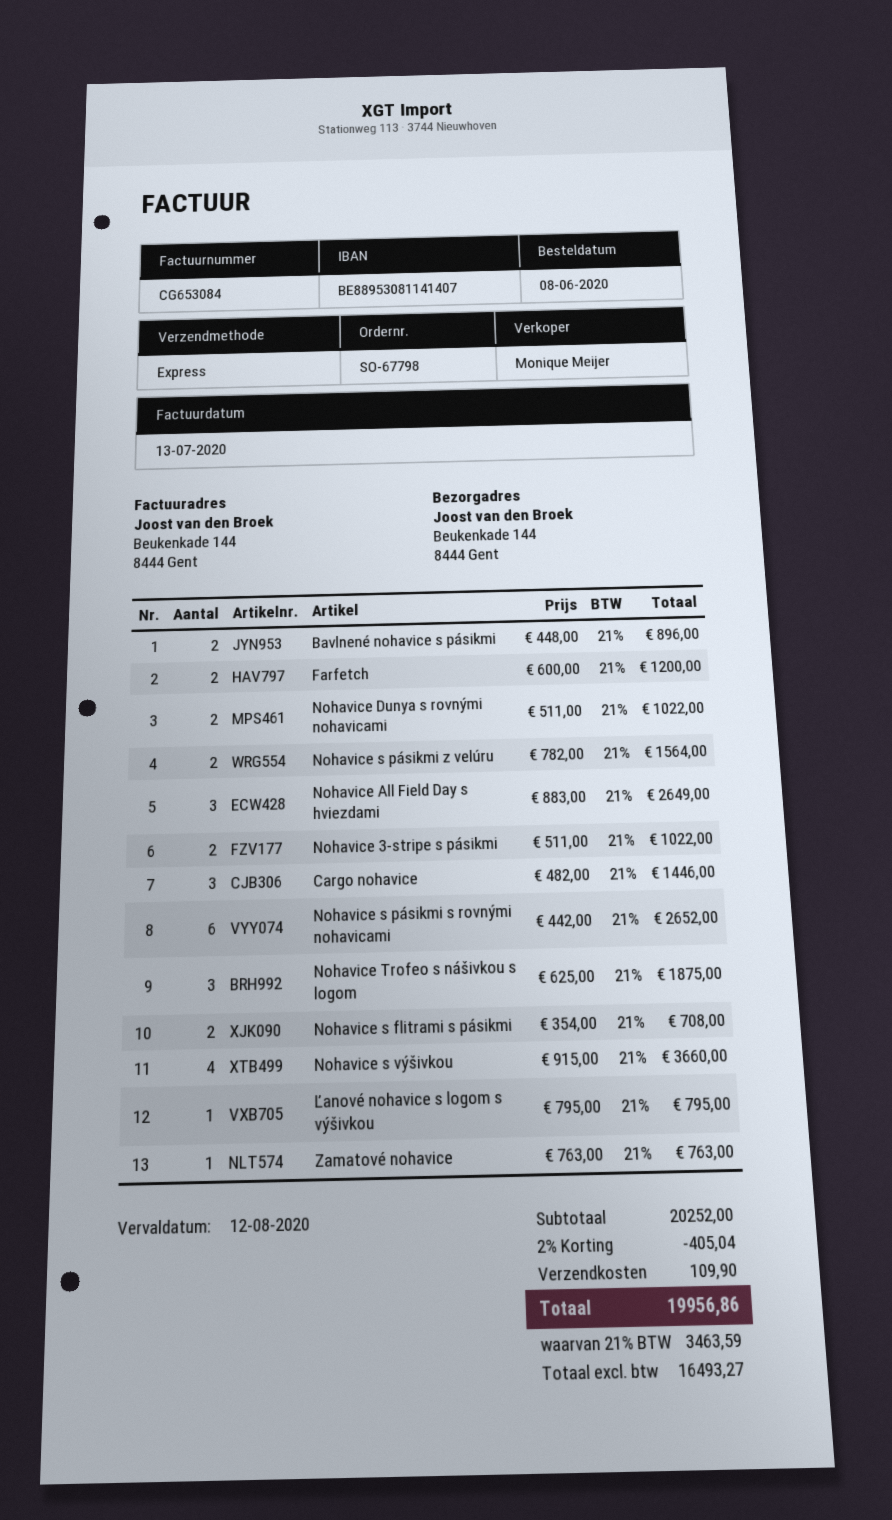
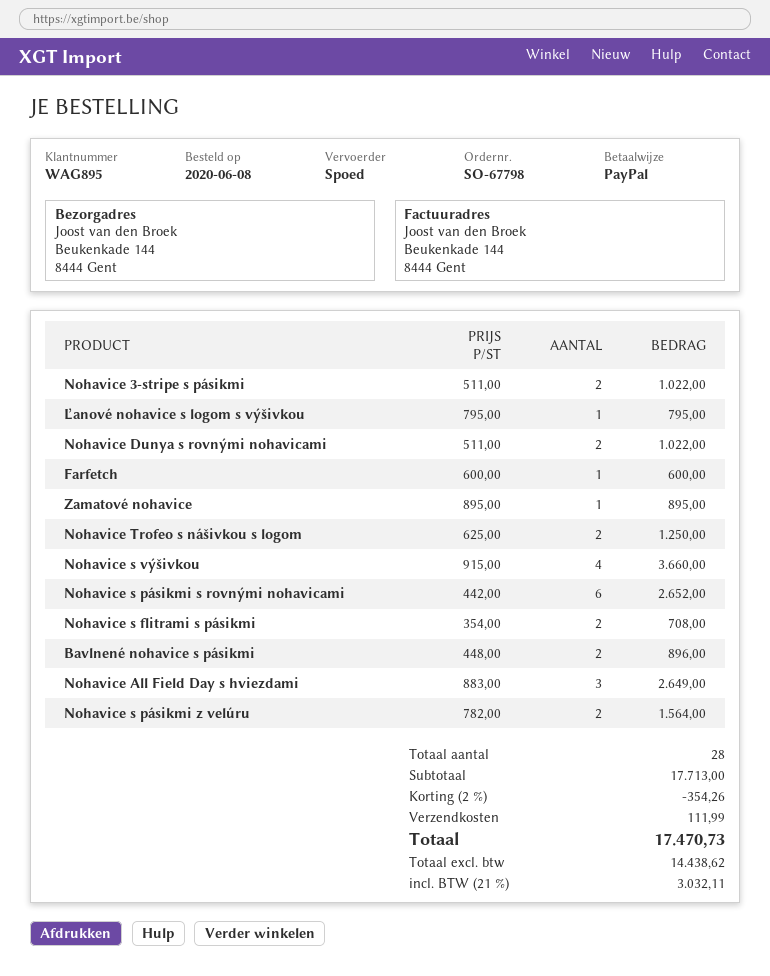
Farfetch: 2 x 600.00 = 1200.00 -> 1 x 600.00 = 600.00
Cargo nohavice: 3 x 482.00 = 1446.00 -> none
Nohavice Trofeo s nášivkou s logom: 3 x 625.00 = 1875.00 -> 2 x 625.00 = 1250.00
Zamatové nohavice: 1 x 763.00 = 763.00 -> 1 x 895.00 = 895.00
subtotal: 20252.00 -> 17713.00
discount: 2% = 405.04 -> 2% = 354.26
shipping: 109.90 -> 111.99
net: 16493.27 -> 14438.62
tax: 21% = 3463.59 -> 21% = 3032.11
total: 19956.86 -> 17470.73

